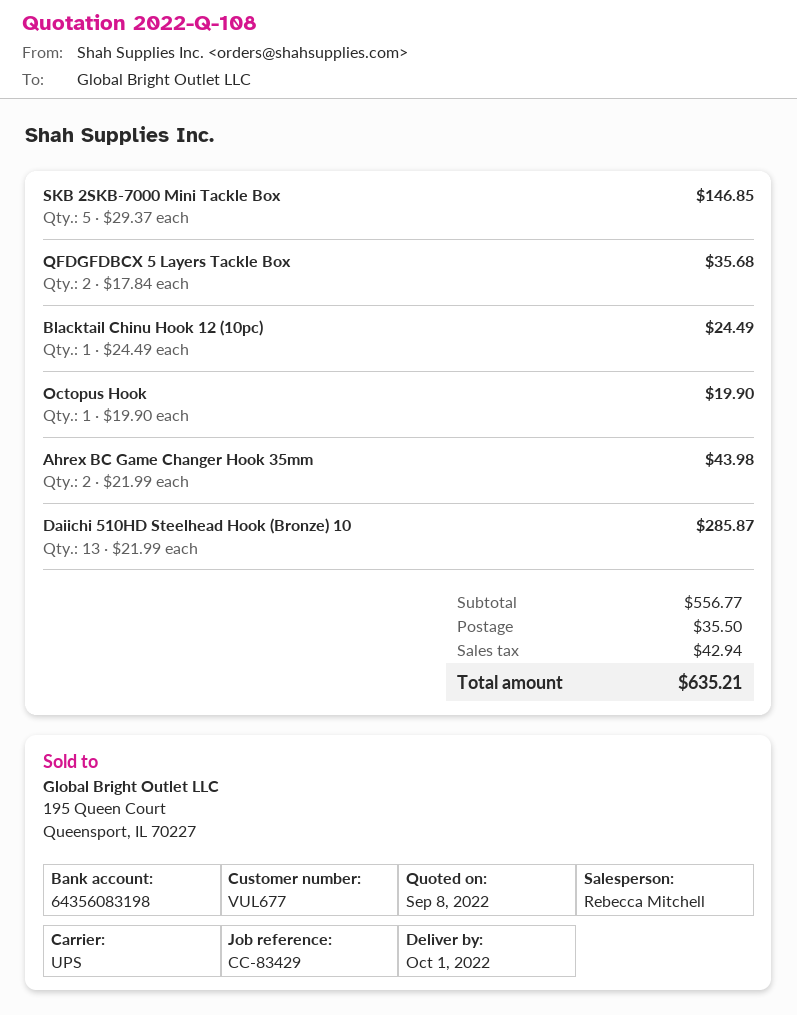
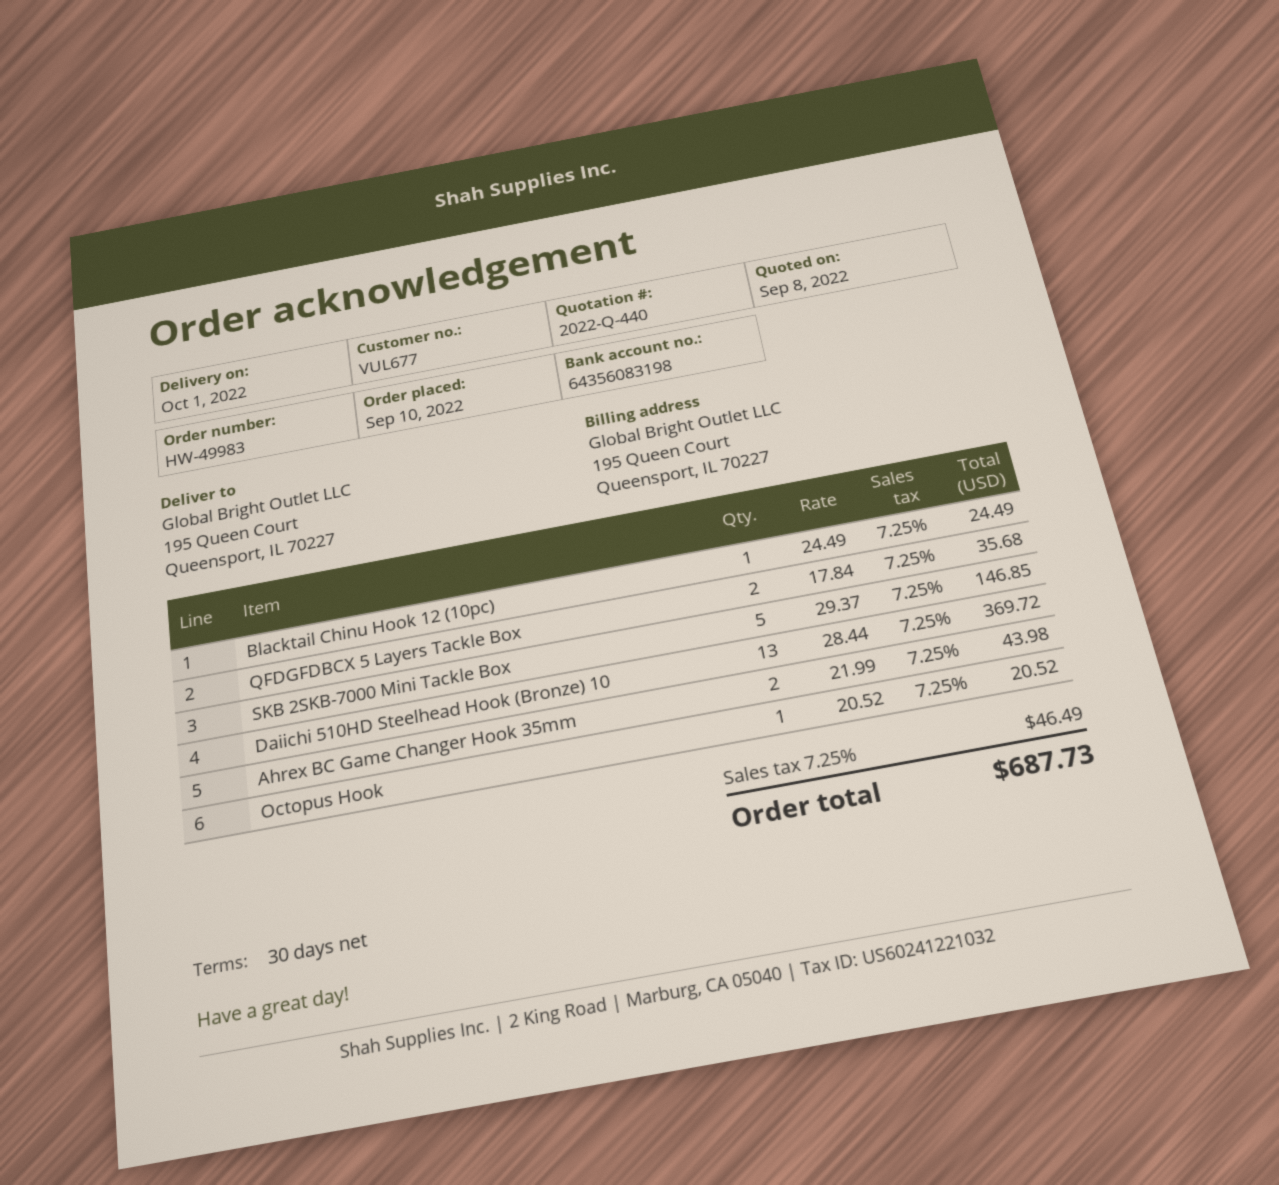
quote number: 2022-Q-108 -> 2022-Q-440
Octopus Hook: 1 x 19.90 = 19.90 -> 1 x 20.52 = 20.52
Daiichi 510HD Steelhead Hook (Bronze) 10: 13 x 21.99 = 285.87 -> 13 x 28.44 = 369.72
shipping: 35.50 -> none
tax: 42.94 -> 46.49
total: 635.21 -> 687.73

